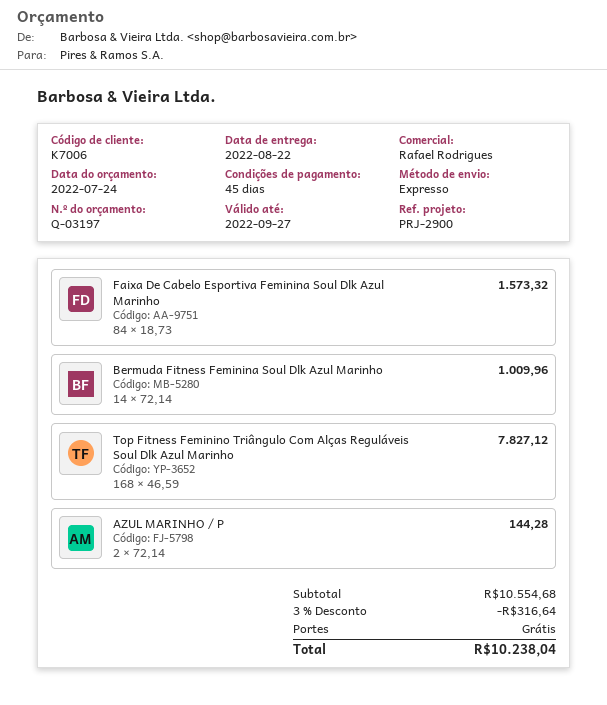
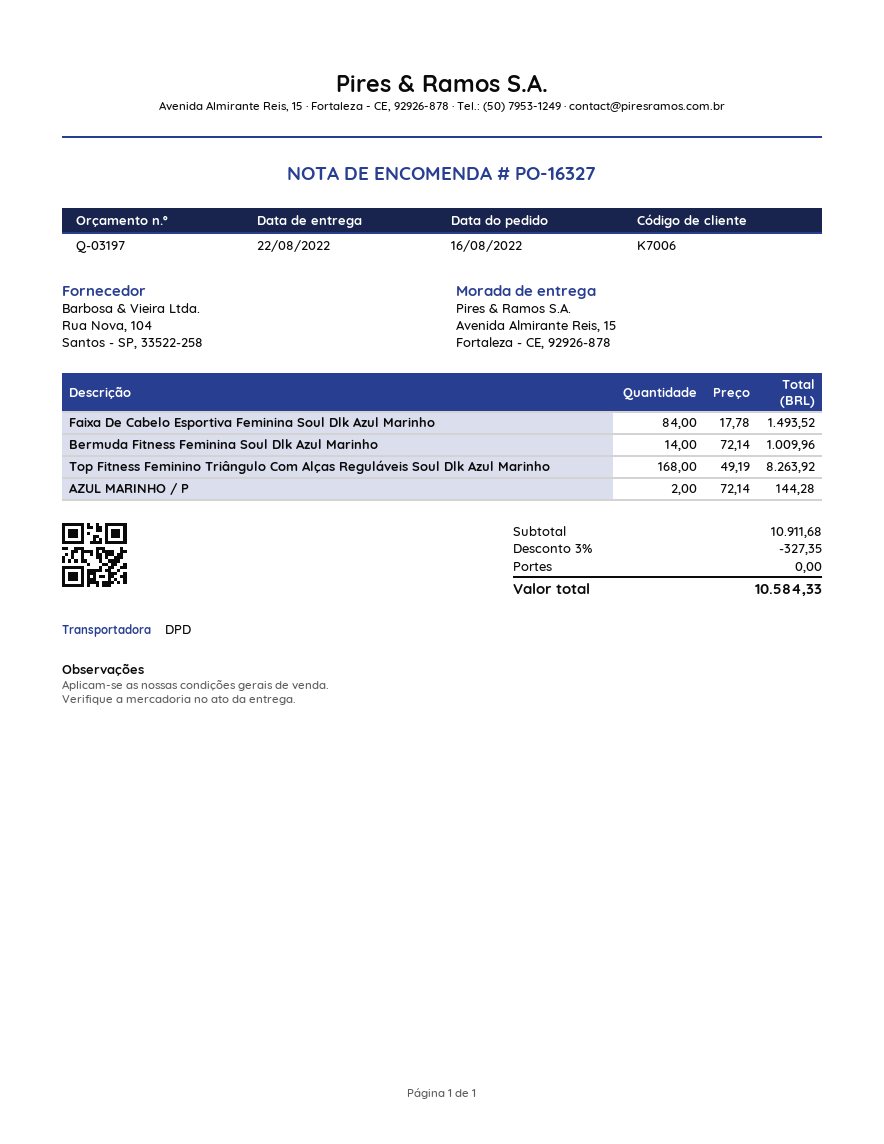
shipping method: express -> DPD
Faixa De Cabelo Esportiva Feminina Soul Dlk Azul Marinho: 84 x 18.73 = 1573.32 -> 84 x 17.78 = 1493.52
Top Fitness Feminino Triângulo Com Alças Reguláveis Soul Dlk Azul Marinho: 168 x 46.59 = 7827.12 -> 168 x 49.19 = 8263.92
subtotal: 10554.68 -> 10911.68
discount: 3% = 316.64 -> 3% = 327.35
total: 10238.04 -> 10584.33

